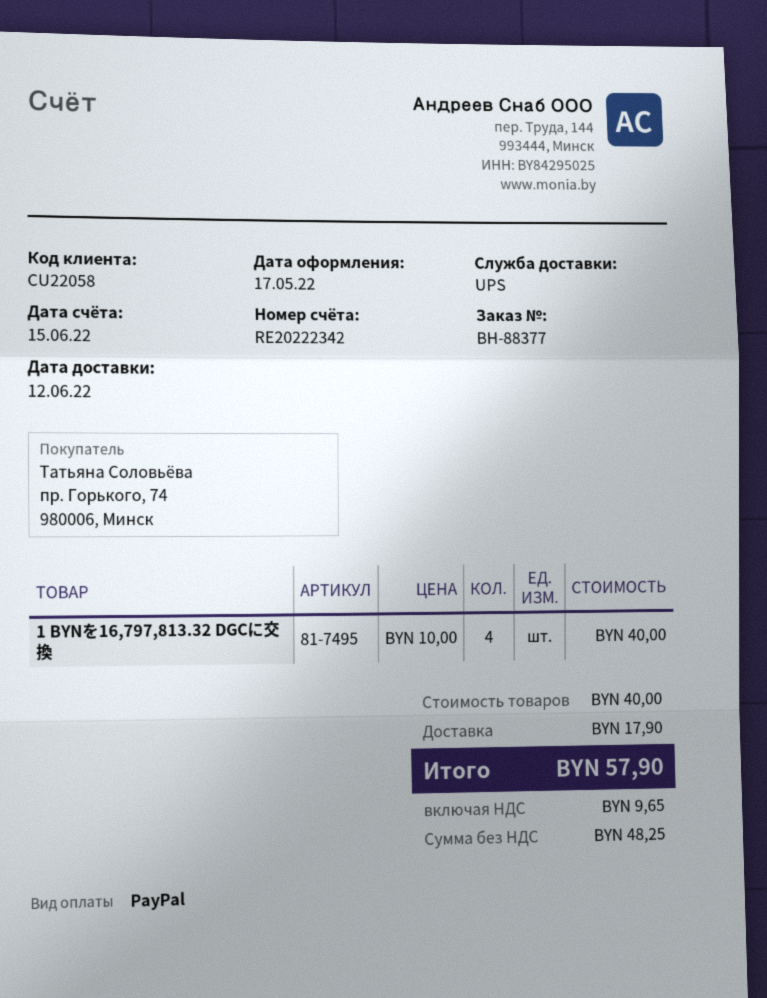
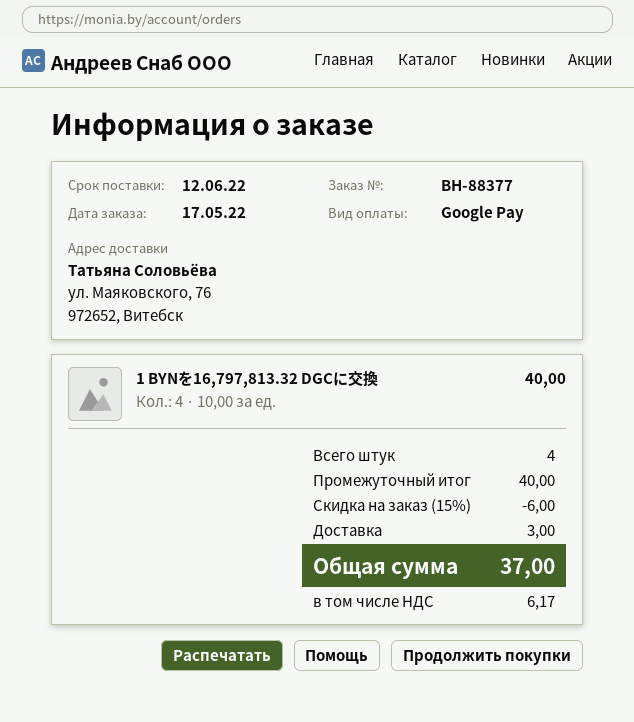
payment method: PayPal -> Google Pay
discount: none -> 15% = 6.00
shipping: 17.90 -> 3.00
tax: 9.65 -> 6.17
total: 57.90 -> 37.00

